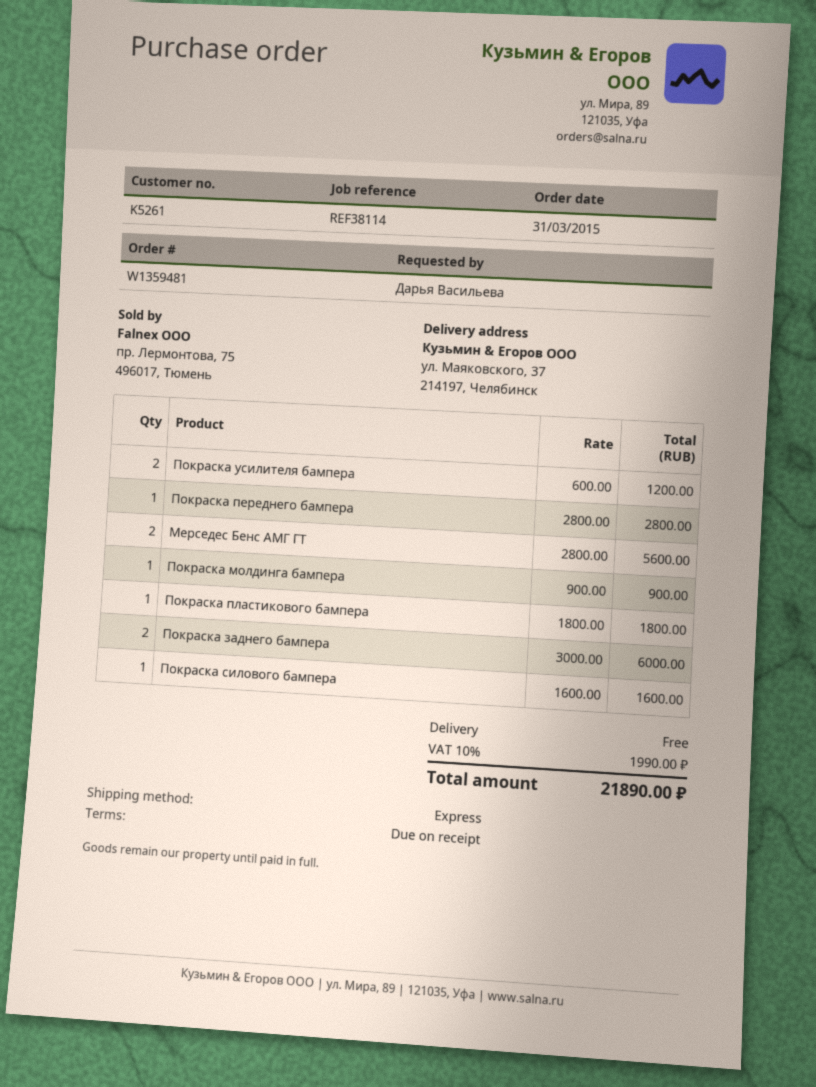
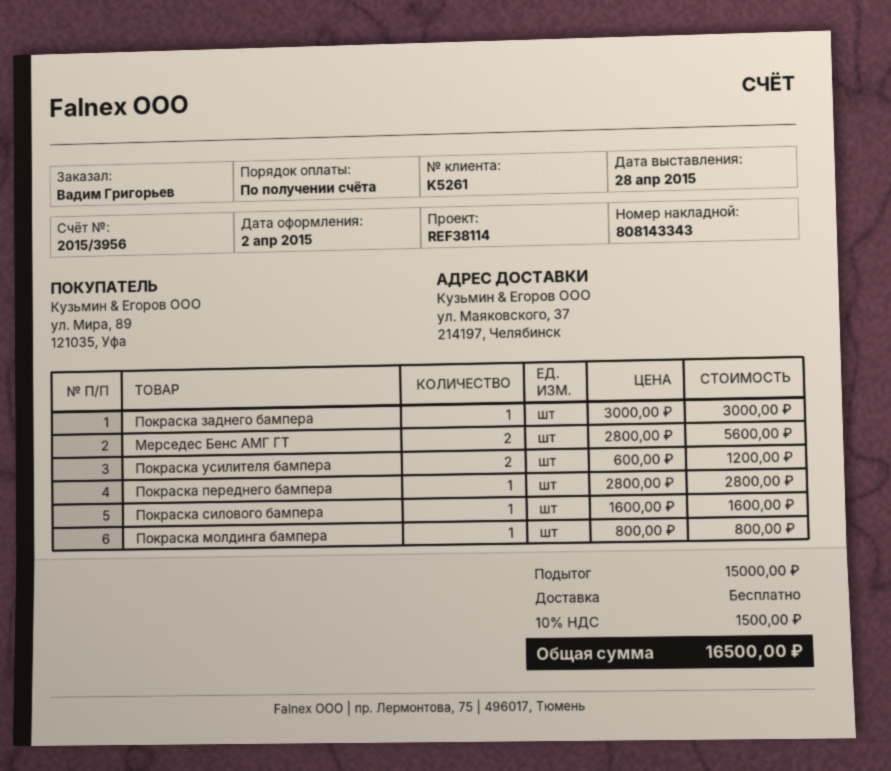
order date: 2015-03-31 -> 2015-04-02
ordered by: Дарья Васильева -> Вадим Григорьев
Покраска молдинга бампера: 1 x 900.00 = 900.00 -> 1 x 800.00 = 800.00
Покраска пластикового бампера: 1 x 1800.00 = 1800.00 -> none
Покраска заднего бампера: 2 x 3000.00 = 6000.00 -> 1 x 3000.00 = 3000.00
tax: 10% = 1990.00 -> 10% = 1500.00
total: 21890.00 -> 16500.00

